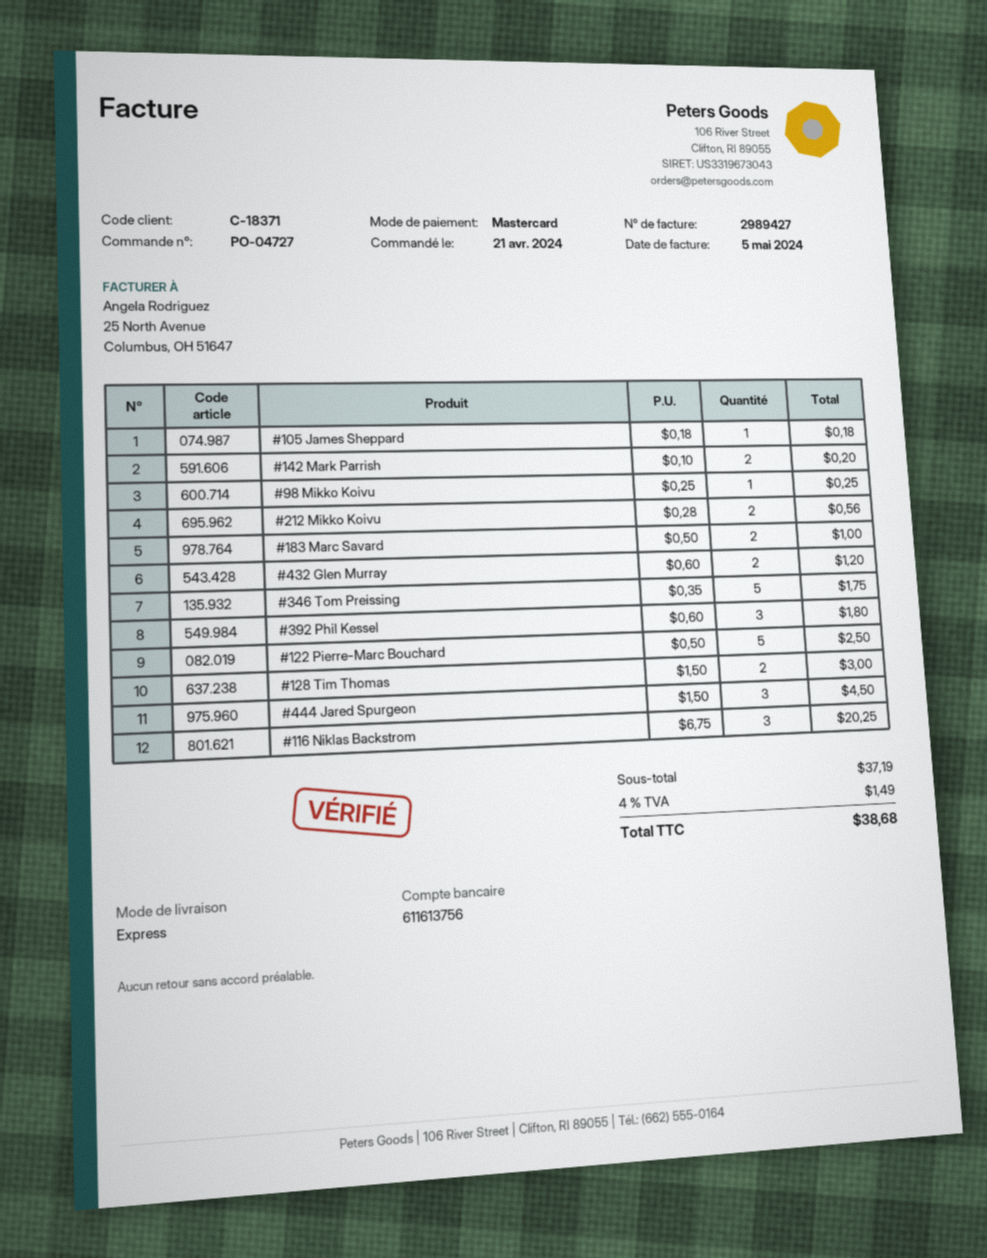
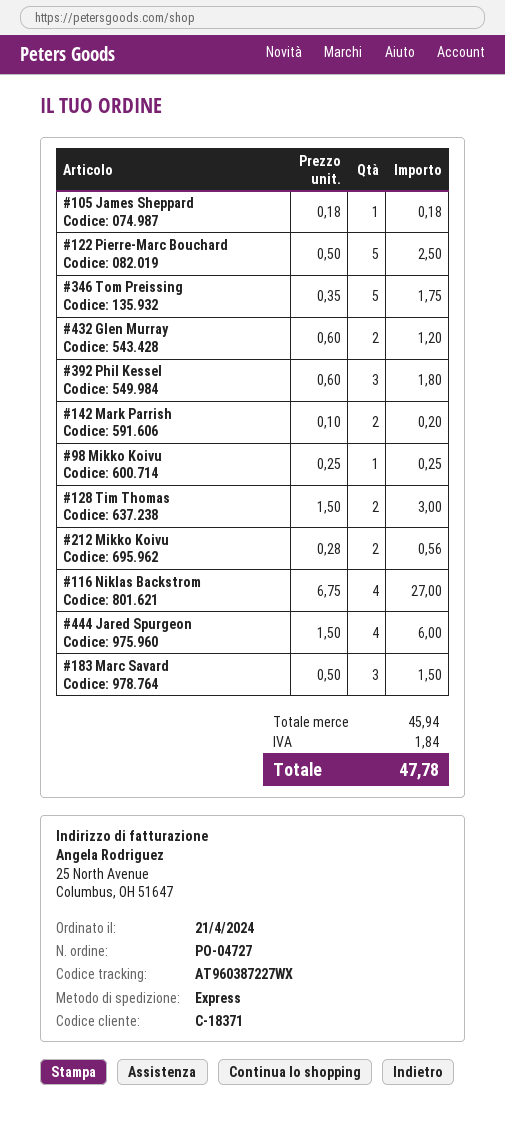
#183 Marc Savard: 2 x 0.50 = 1.00 -> 3 x 0.50 = 1.50
#444 Jared Spurgeon: 3 x 1.50 = 4.50 -> 4 x 1.50 = 6.00
#116 Niklas Backstrom: 3 x 6.75 = 20.25 -> 4 x 6.75 = 27.00
subtotal: 37.19 -> 45.94
tax: 1.49 -> 1.84
total: 38.68 -> 47.78

